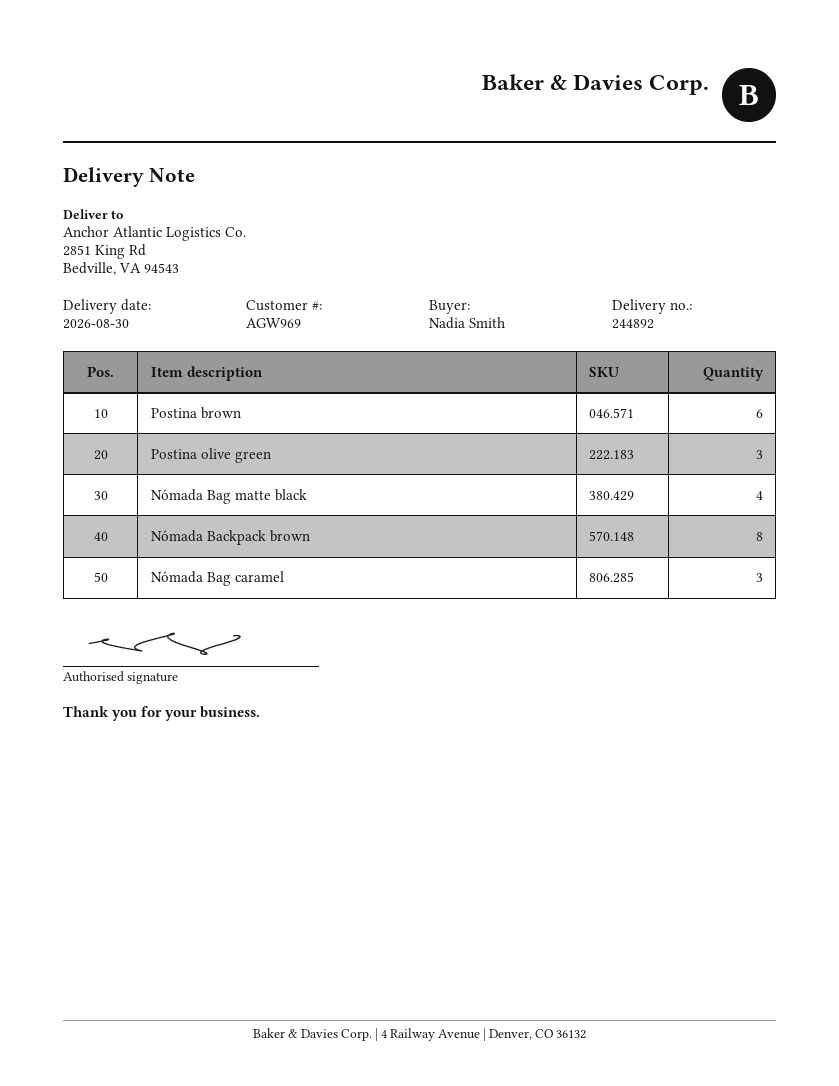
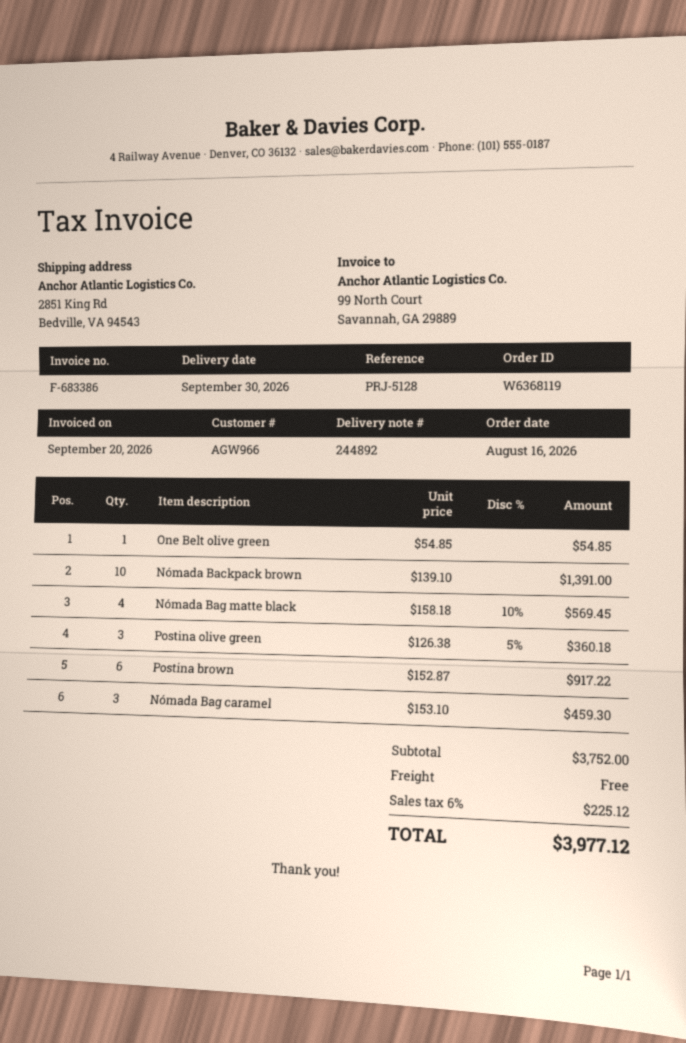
delivery date: 2026-08-30 -> 2026-09-30
customer number: AGW969 -> AGW966
Nómada Backpack brown: 8 -> 10
One Belt olive green: none -> 1

